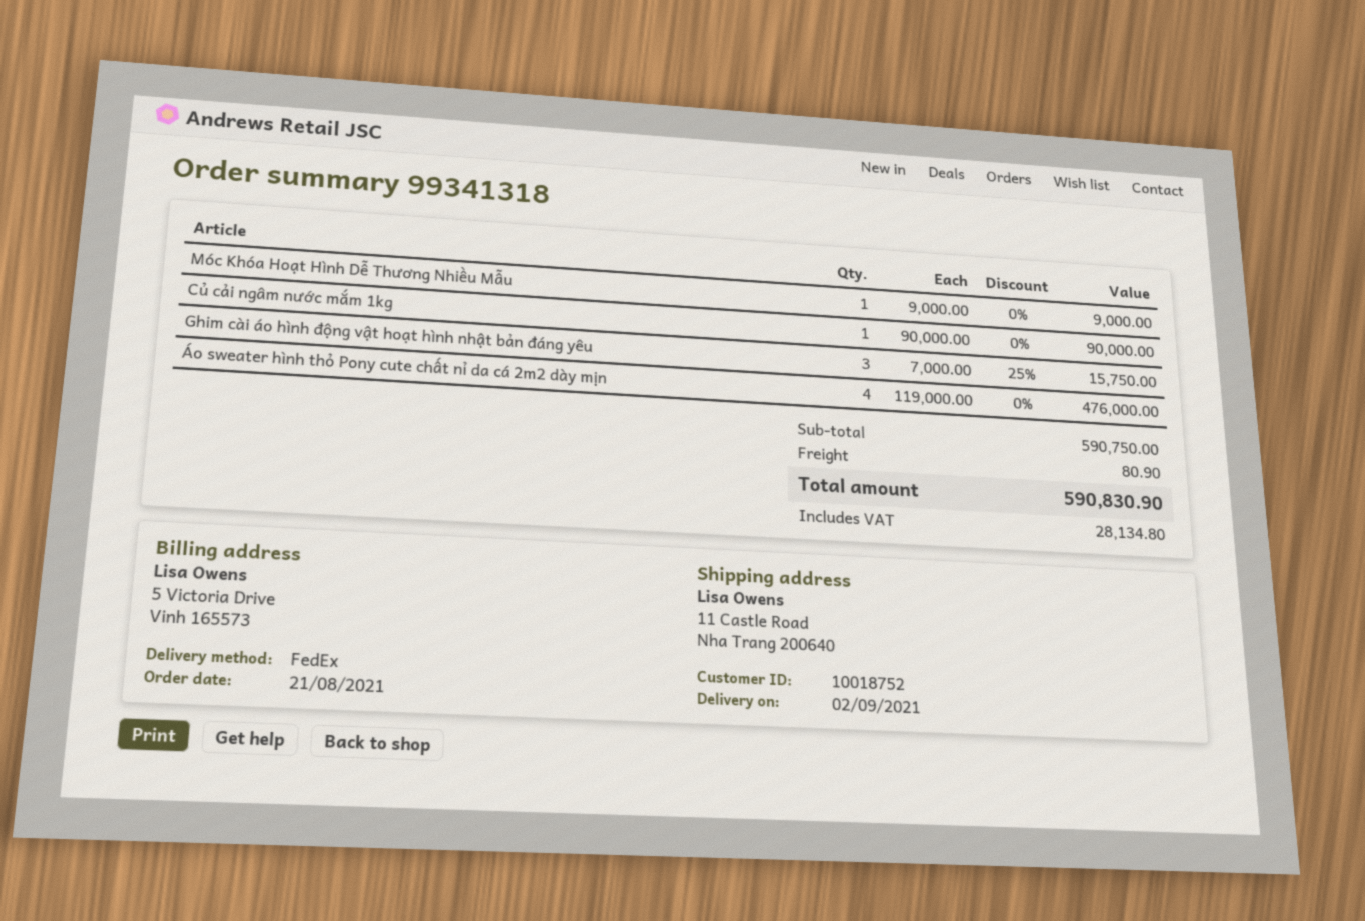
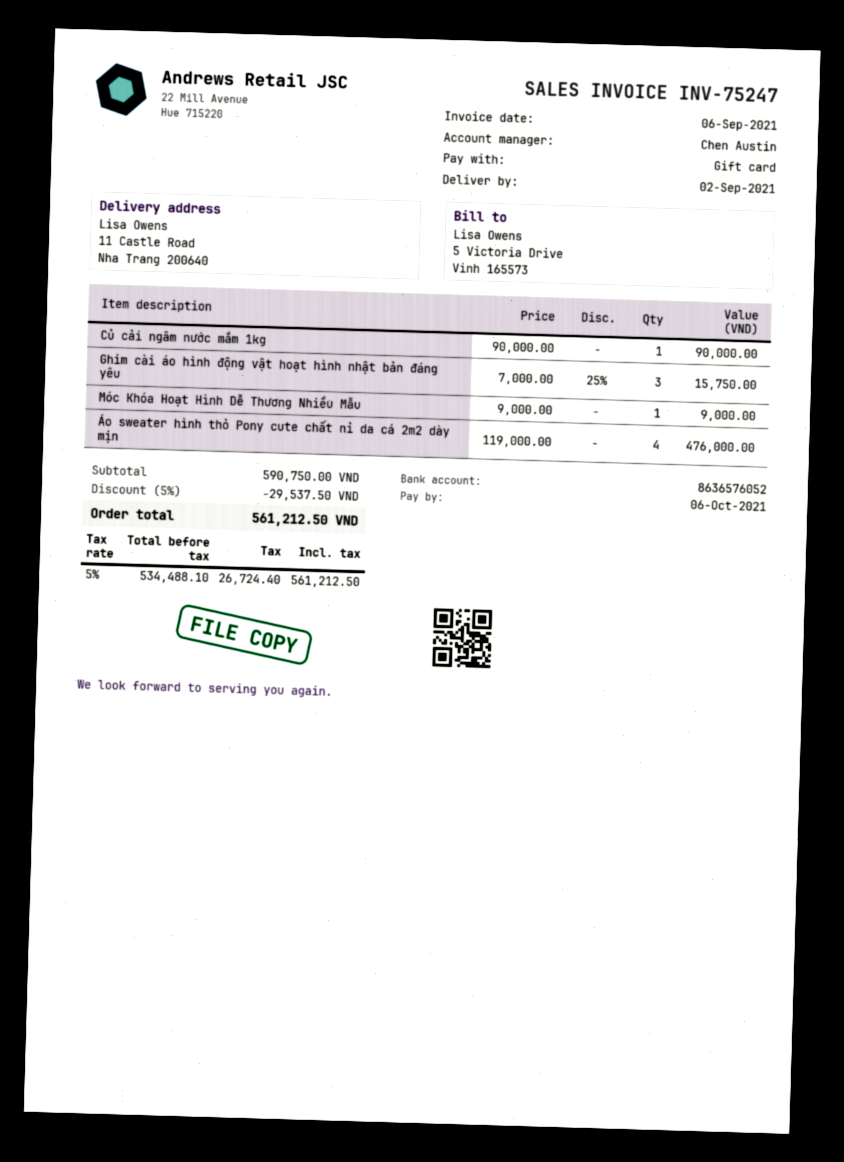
discount: none -> 5% = 29537.50
shipping: 80.90 -> none
tax: 28134.80 -> 26724.40
total: 590830.90 -> 561212.50

